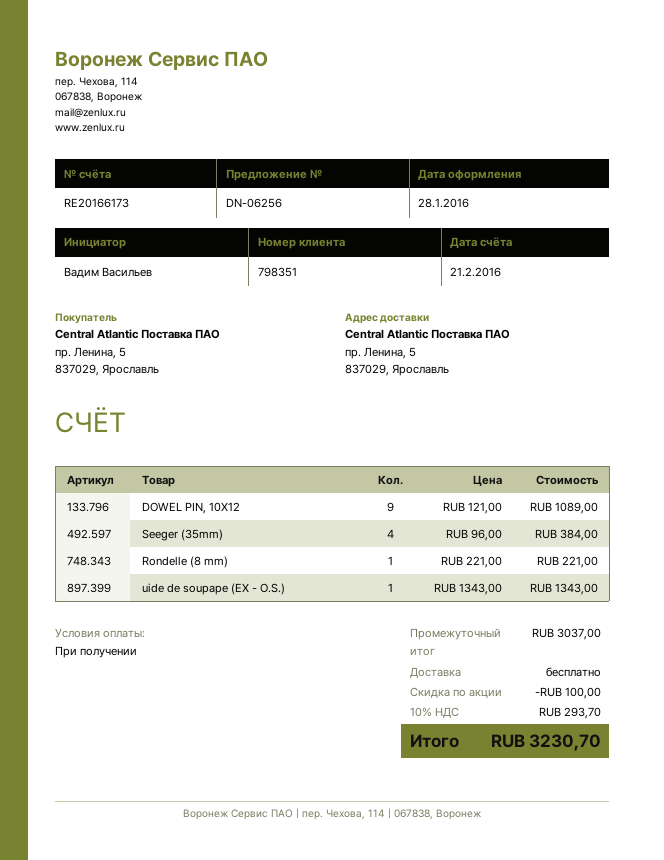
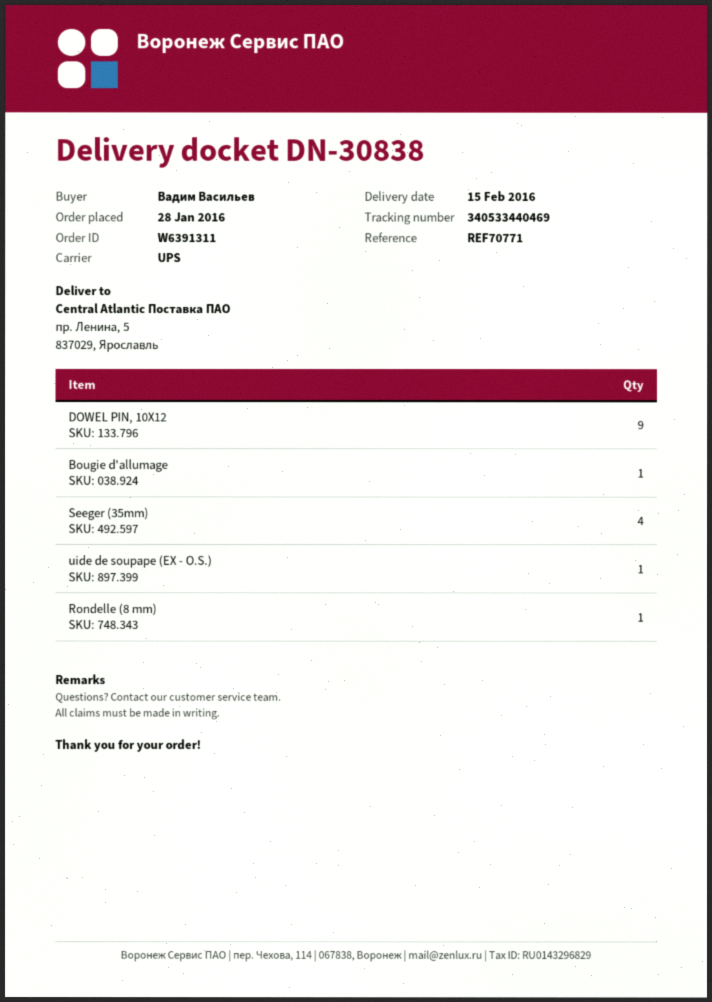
Bougie d'allumage: none -> 1

